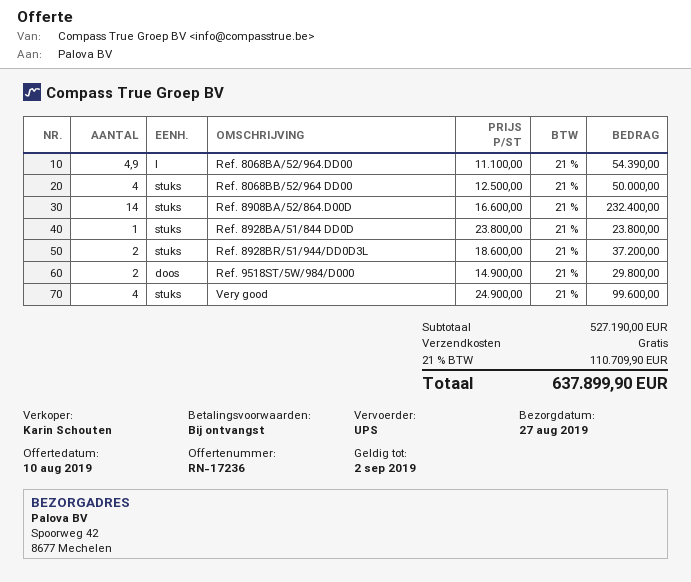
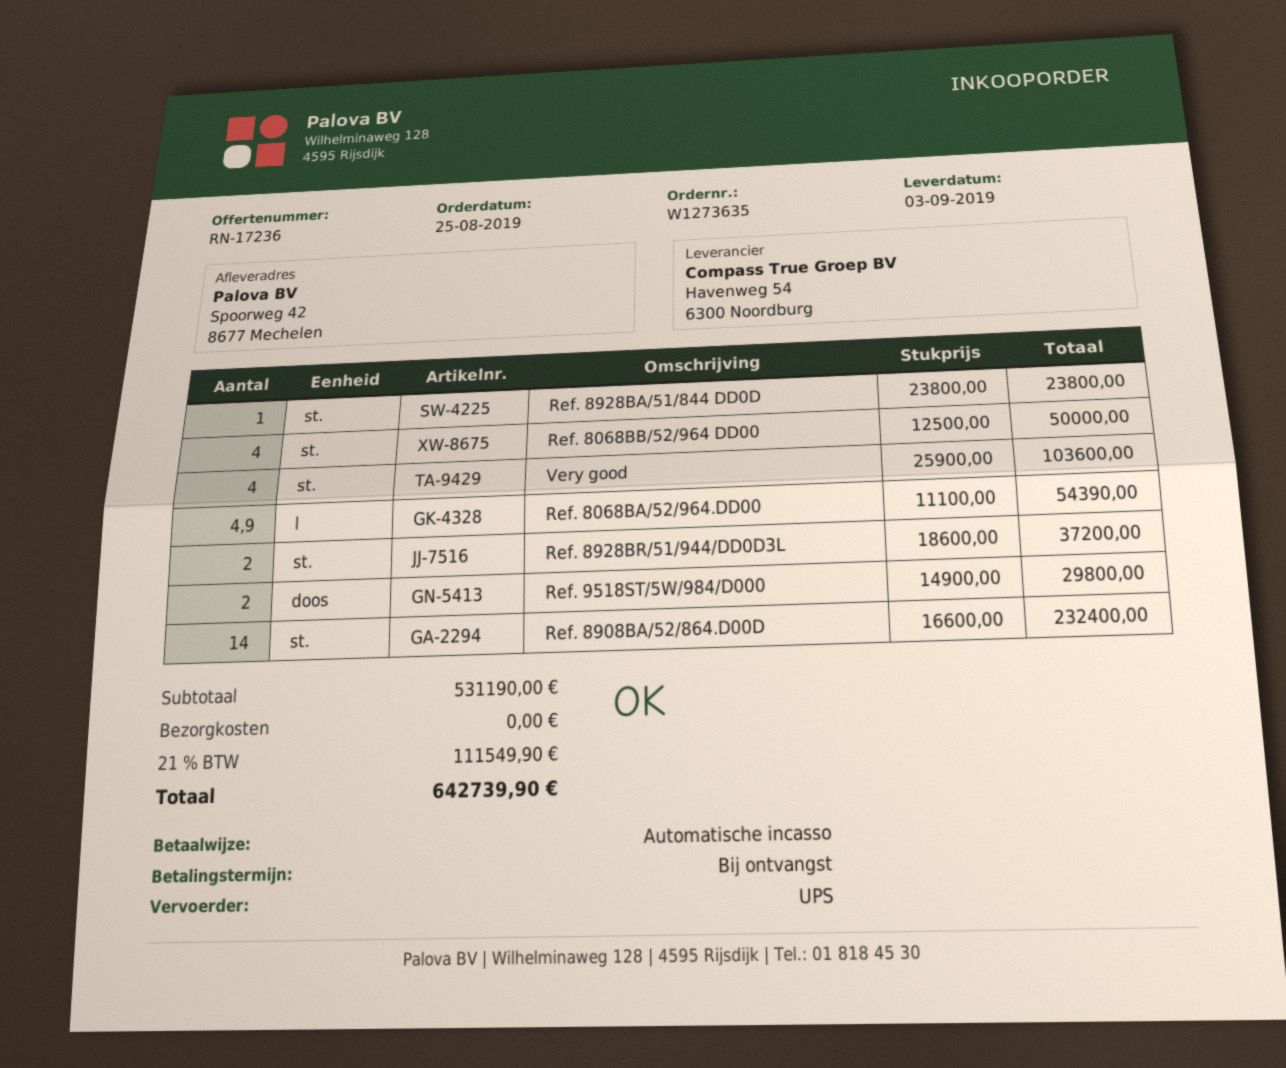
delivery date: 2019-08-27 -> 2019-09-03
Very good: 4 x 24900.00 = 99600.00 -> 4 x 25900.00 = 103600.00
subtotal: 527190.00 -> 531190.00
tax: 21% = 110709.90 -> 21% = 111549.90
total: 637899.90 -> 642739.90

